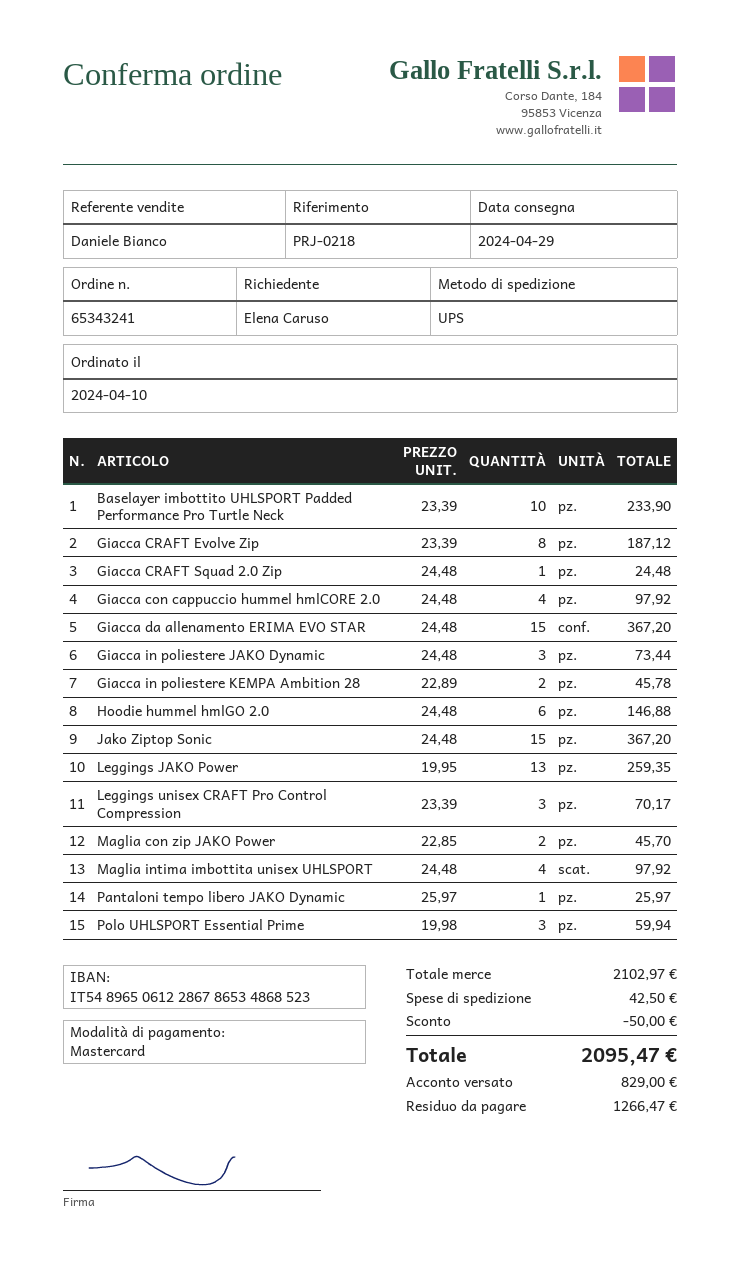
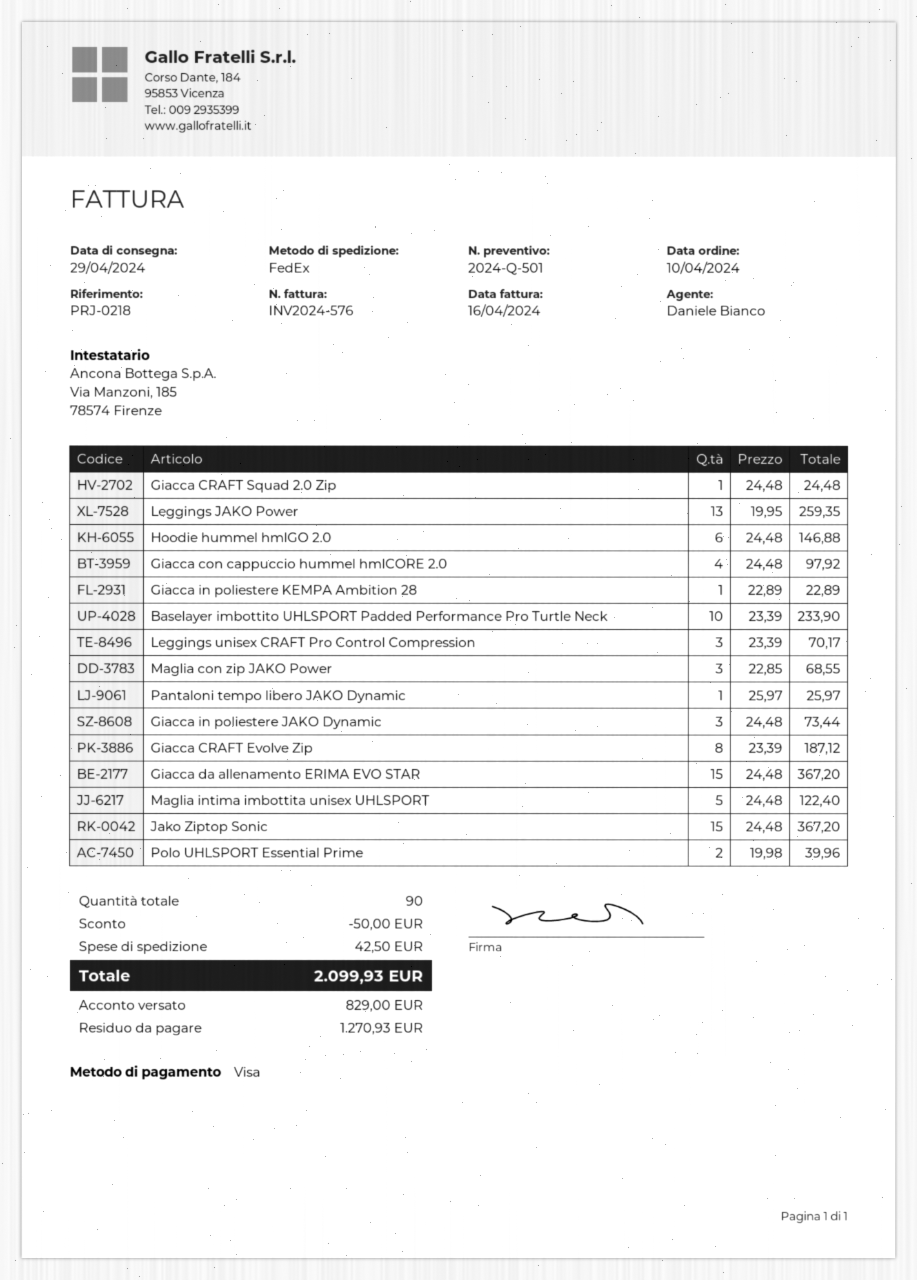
payment method: Mastercard -> Visa
shipping method: UPS -> FedEx
Giacca in poliestere KEMPA Ambition 28: 2 x 22.89 = 45.78 -> 1 x 22.89 = 22.89
Maglia con zip JAKO Power: 2 x 22.85 = 45.70 -> 3 x 22.85 = 68.55
Maglia intima imbottita unisex UHLSPORT: 4 x 24.48 = 97.92 -> 5 x 24.48 = 122.40
Polo UHLSPORT Essential Prime: 3 x 19.98 = 59.94 -> 2 x 19.98 = 39.96
total: 2095.47 -> 2099.93
balance: 1266.47 -> 1270.93

